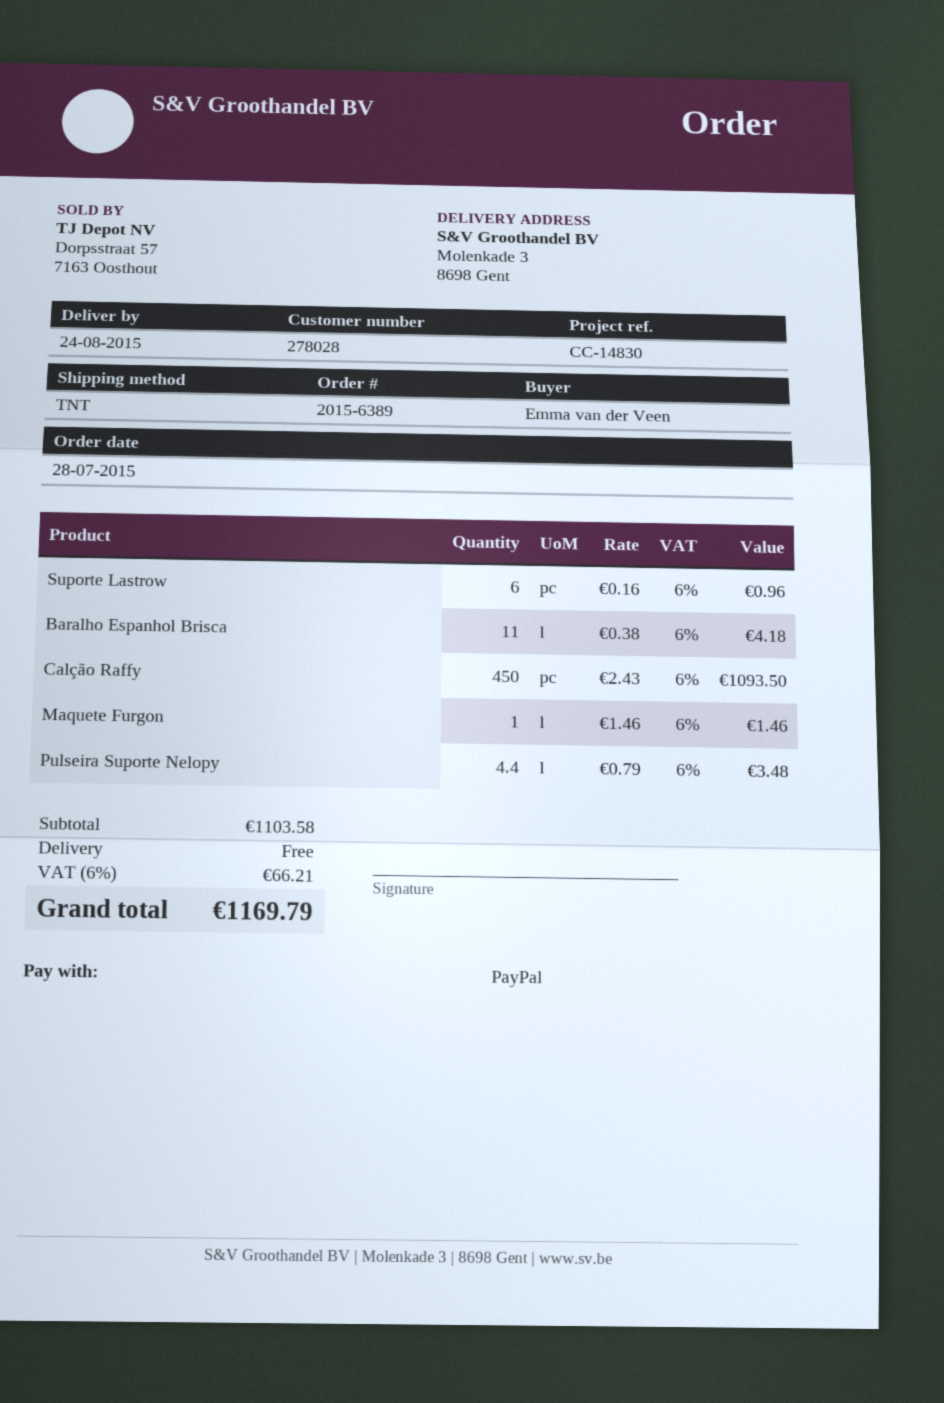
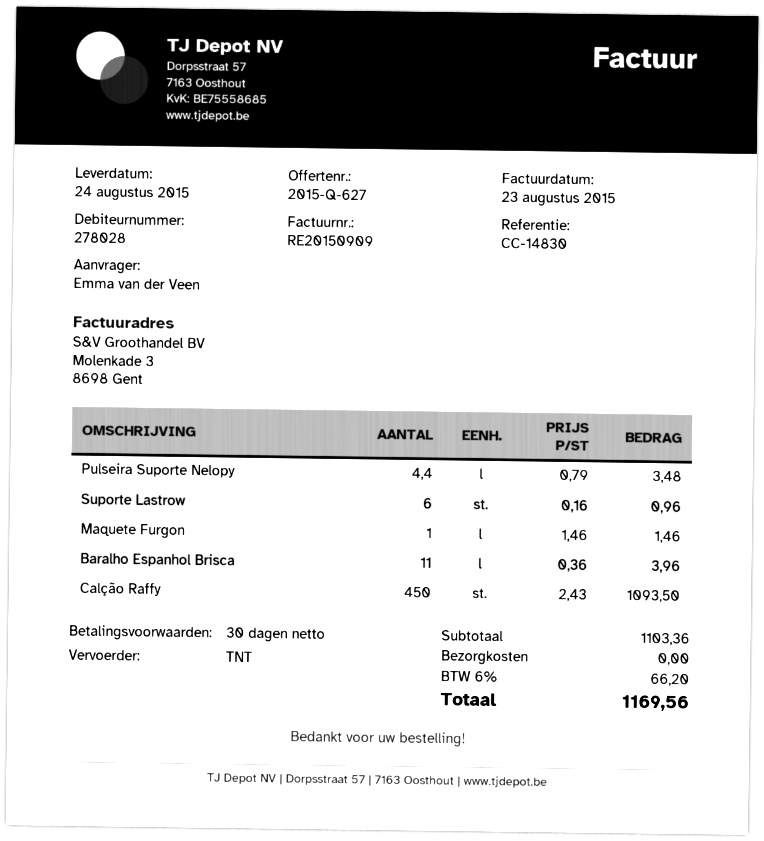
Baralho Espanhol Brisca: 11 x 0.38 = 4.18 -> 11 x 0.36 = 3.96
subtotal: 1103.58 -> 1103.36
tax: 6% = 66.21 -> 6% = 66.20
total: 1169.79 -> 1169.56

